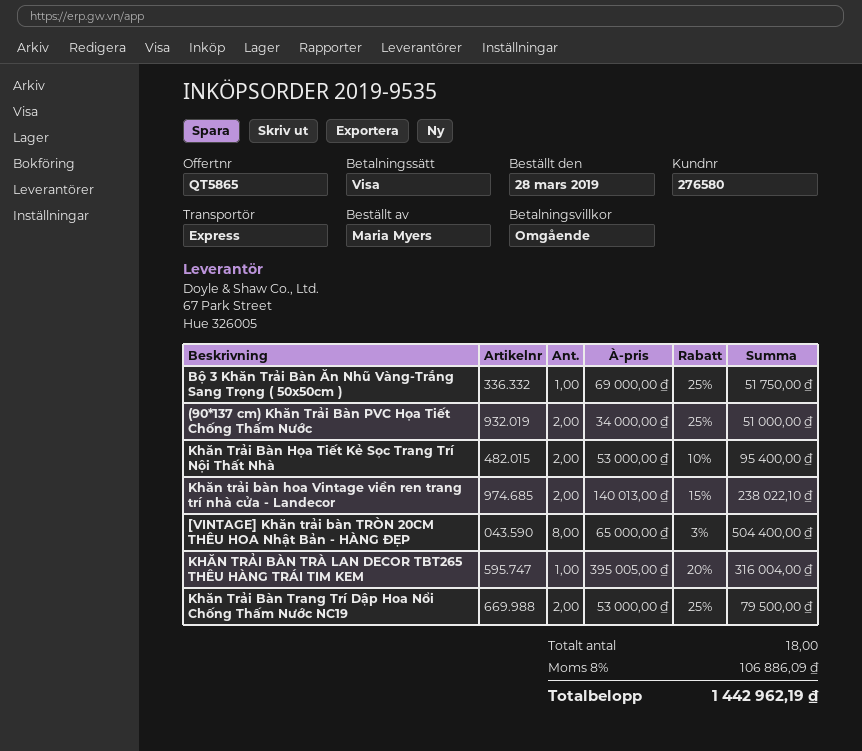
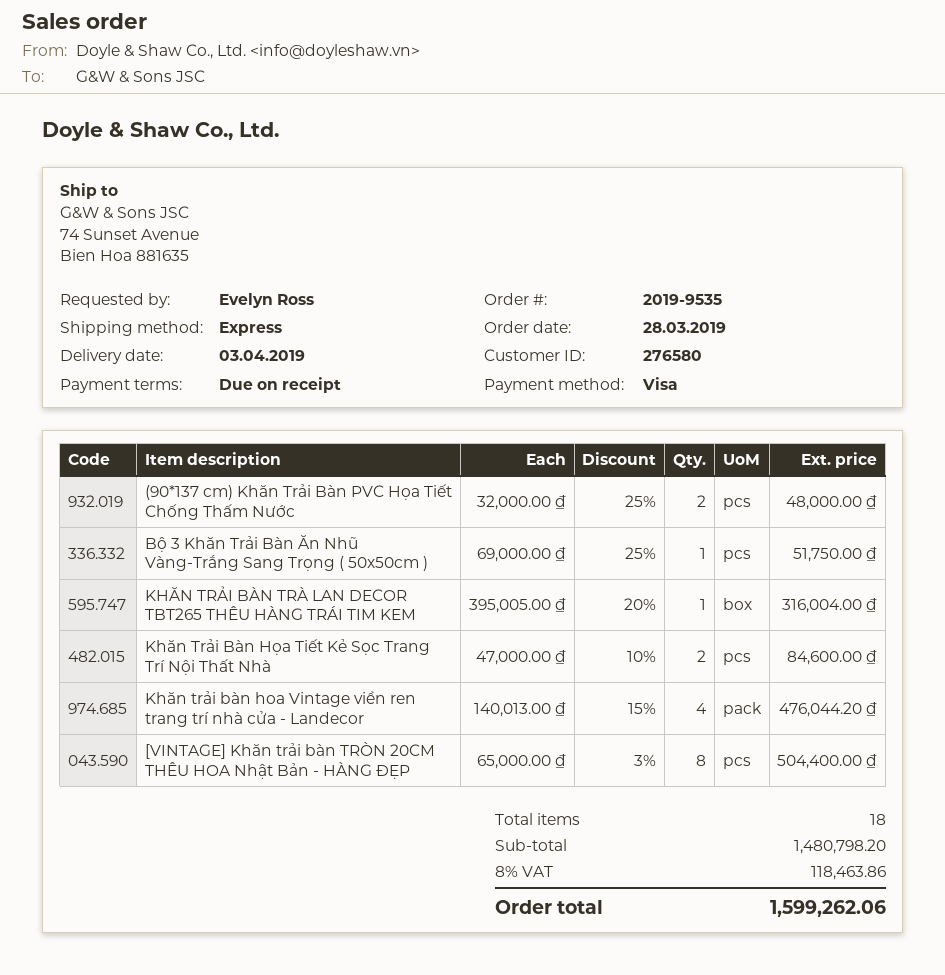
ordered by: Maria Myers -> Evelyn Ross
(90*137 cm) Khăn Trải Bàn PVC Họa Tiết Chống Thấm Nước: 2 x 34000.00 - 25% = 51000.00 -> 2 x 32000.00 - 25% = 48000.00
Khăn Trải Bàn Họa Tiết Kẻ Sọc Trang Trí Nội Thất Nhà: 2 x 53000.00 - 10% = 95400.00 -> 2 x 47000.00 - 10% = 84600.00
Khăn trải bàn hoa Vintage viền ren trang trí nhà cửa - Landecor: 2 x 140013.00 - 15% = 238022.10 -> 4 x 140013.00 - 15% = 476044.20
Khăn Trải Bàn Trang Trí Dập Hoa Nổi Chống Thấm Nước NC19: 2 x 53000.00 - 25% = 79500.00 -> none
tax: 8% = 106886.09 -> 8% = 118463.86
total: 1442962.19 -> 1599262.06

